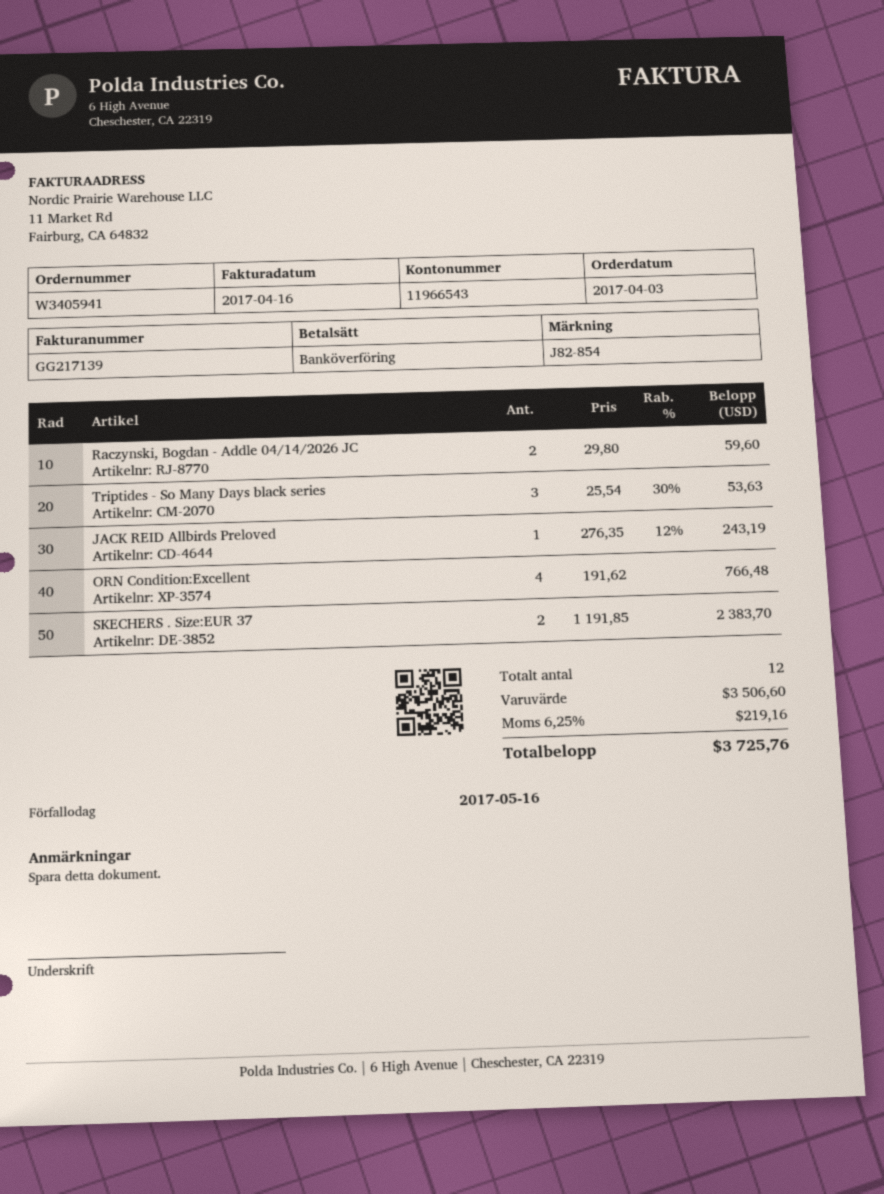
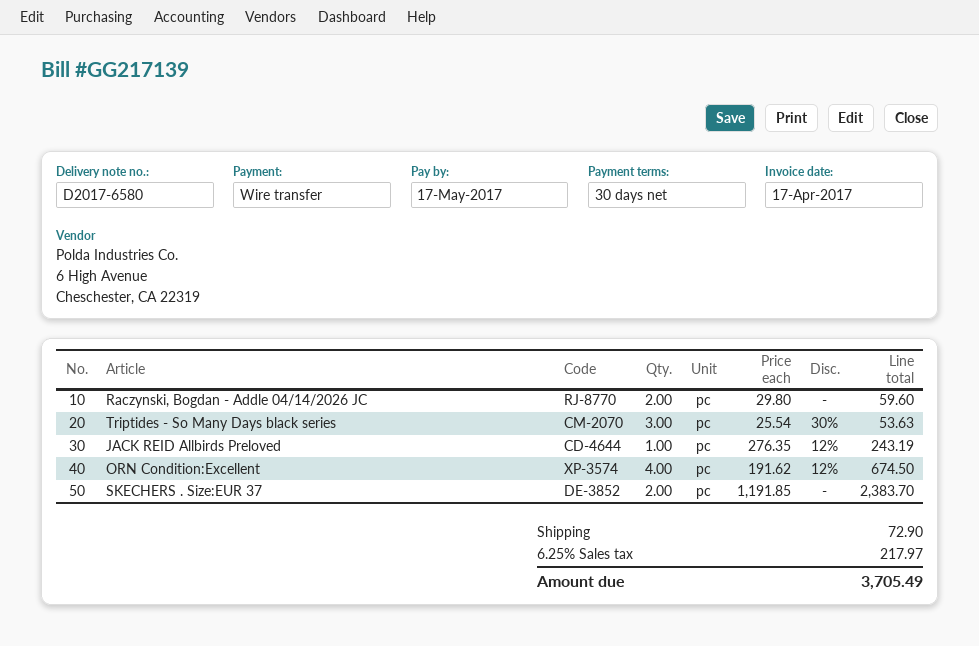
invoice date: 2017-04-16 -> 2017-04-17
due date: 2017-05-16 -> 2017-05-17
ORN Condition:Excellent: 4 x 191.62 = 766.48 -> 4 x 191.62 - 12% = 674.50
shipping: none -> 72.90
tax: 6.25% = 219.16 -> 6.25% = 217.97
total: 3725.76 -> 3705.49

